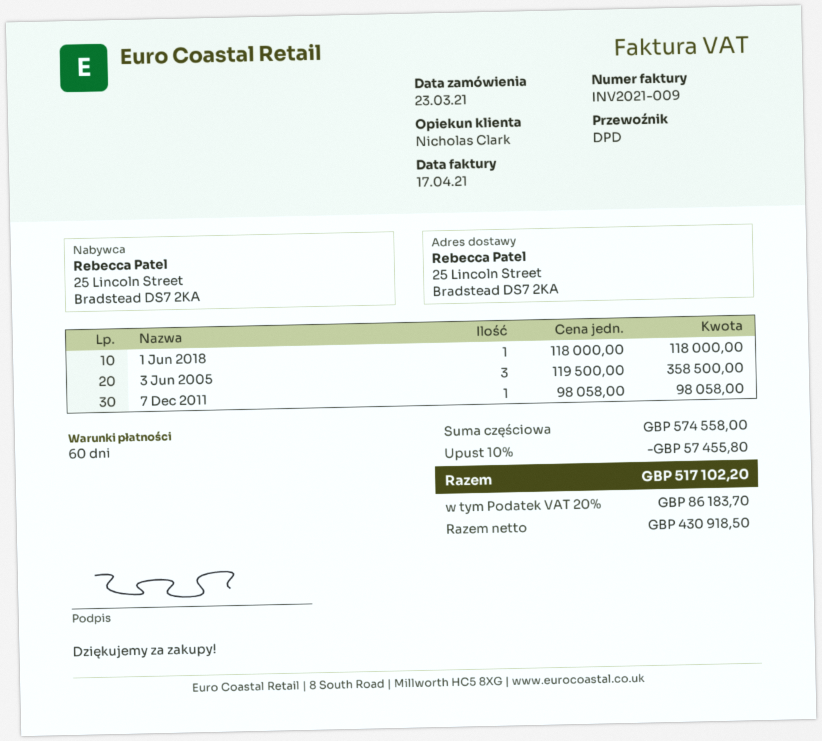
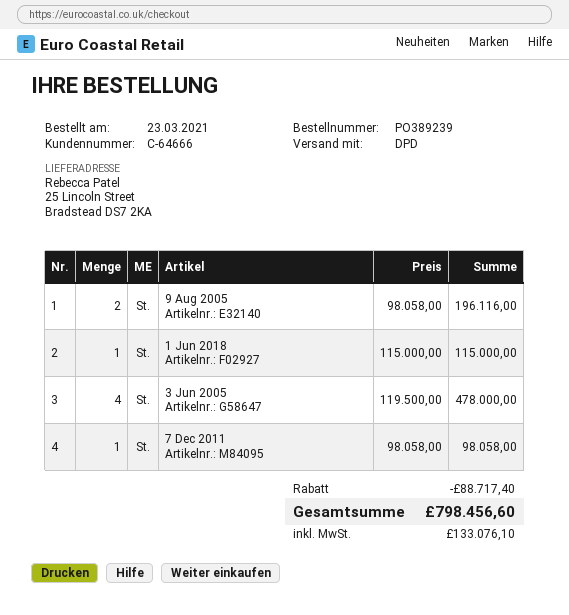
1 Jun 2018: 1 x 118000.00 = 118000.00 -> 1 x 115000.00 = 115000.00
3 Jun 2005: 3 x 119500.00 = 358500.00 -> 4 x 119500.00 = 478000.00
9 Aug 2005: none -> 2 x 98058.00 = 196116.00
discount: 57455.80 -> 88717.40
tax: 86183.70 -> 133076.10
total: 517102.20 -> 798456.60

